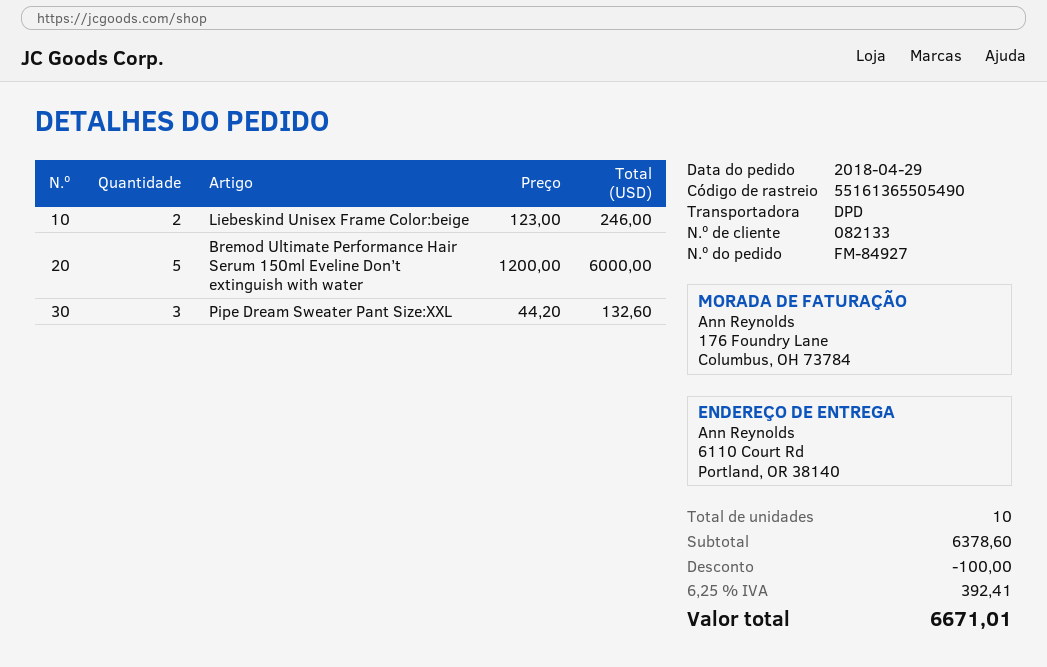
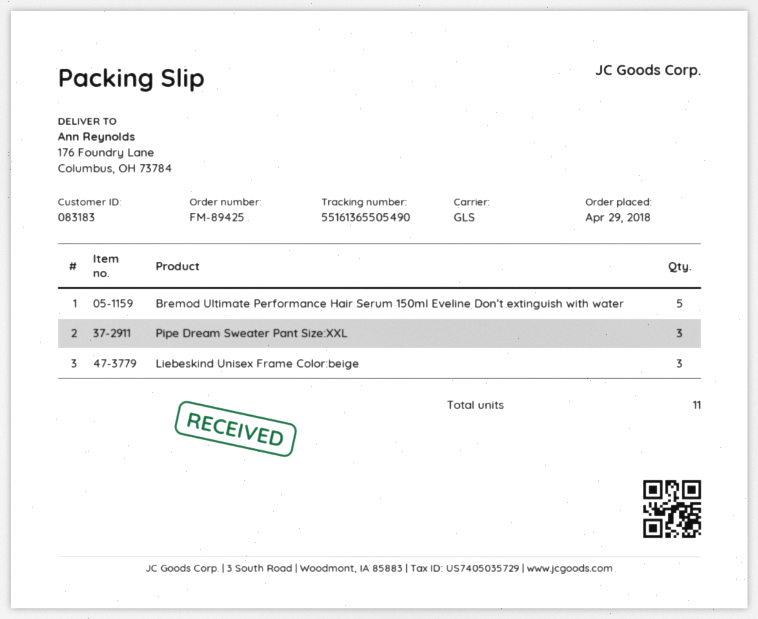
order number: FM-84927 -> FM-89425
customer number: 082133 -> 083183
shipping method: DPD -> GLS
ship to: 6110 Court Rd, Portland, OR 38140 -> 176 Foundry Lane, Columbus, OH 73784
Liebeskind Unisex Frame Color:beige: 2 -> 3
total quantity: 10 -> 11

